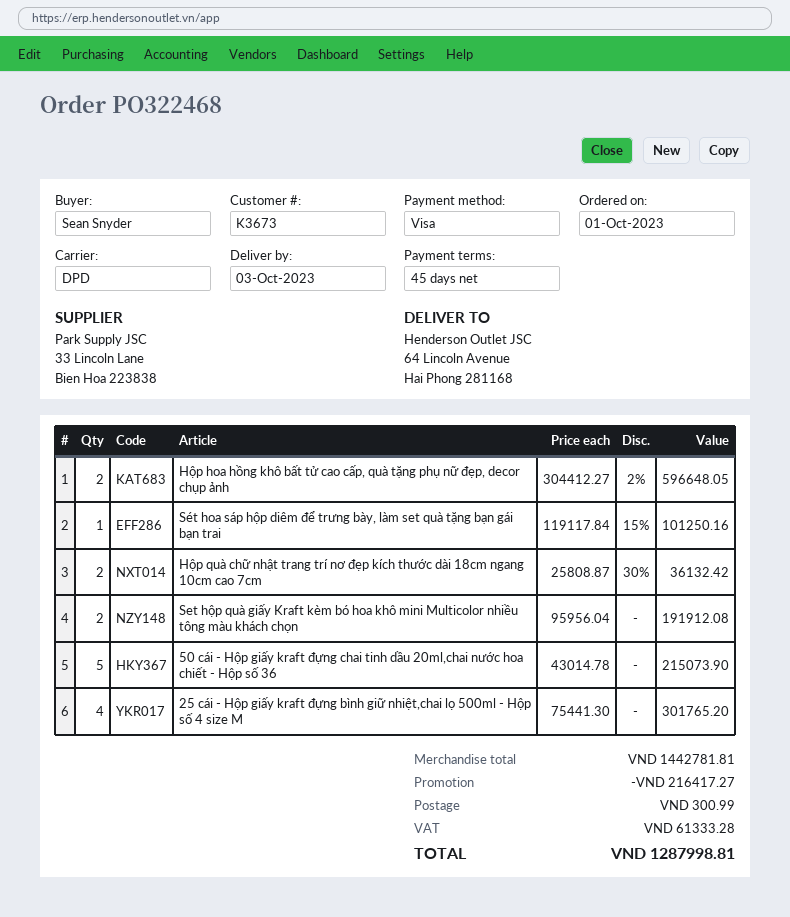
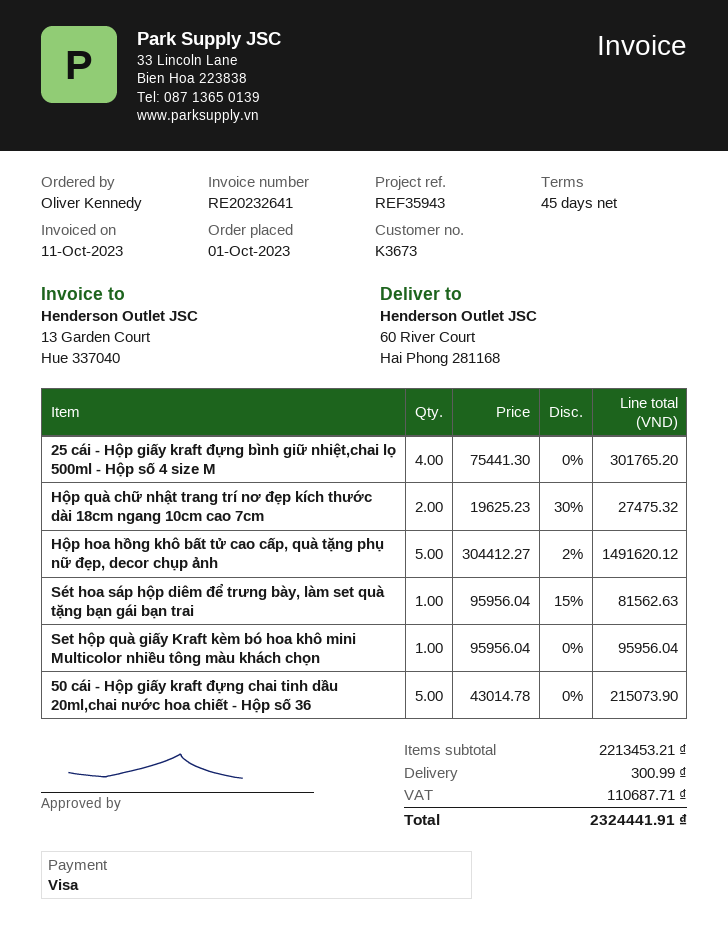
ordered by: Sean Snyder -> Oliver Kennedy
ship to: 64 Lincoln Avenue, Hai Phong 281168 -> 60 River Court, Hai Phong 281168
Hộp hoa hồng khô bất tử cao cấp, quà tặng phụ nữ đẹp, decor chụp ảnh: 2 x 304412.27 - 2% = 596648.05 -> 5 x 304412.27 - 2% = 1491620.12
Sét hoa sáp hộp diêm để trưng bày, làm set quà tặng bạn gái bạn trai: 1 x 119117.84 - 15% = 101250.16 -> 1 x 95956.04 - 15% = 81562.63
Hộp quà chữ nhật trang trí nơ đẹp kích thước dài 18cm ngang 10cm cao 7cm: 2 x 25808.87 - 30% = 36132.42 -> 2 x 19625.23 - 30% = 27475.32
Set hộp quà giấy Kraft kèm bó hoa khô mini Multicolor nhiều tông màu khách chọn: 2 x 95956.04 = 191912.08 -> 1 x 95956.04 = 95956.04
subtotal: 1442781.81 -> 2213453.21
discount: 216417.27 -> none
tax: 61333.28 -> 110687.71
total: 1287998.81 -> 2324441.91

